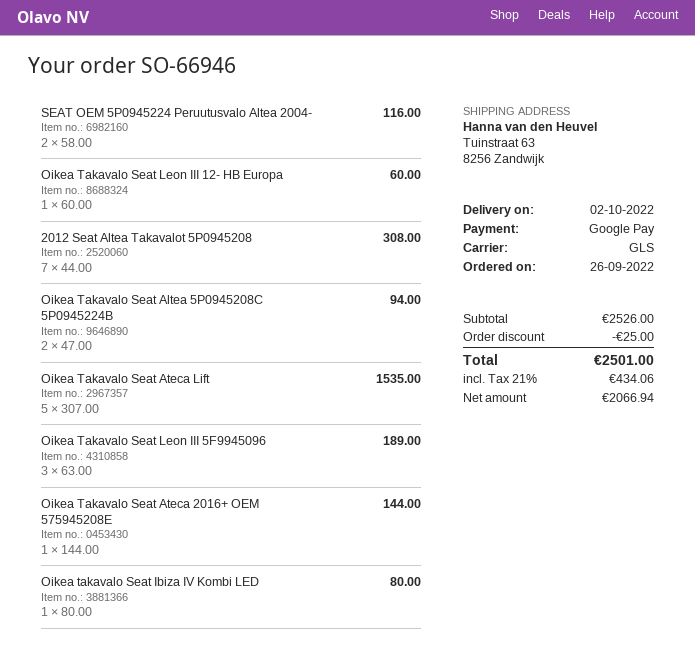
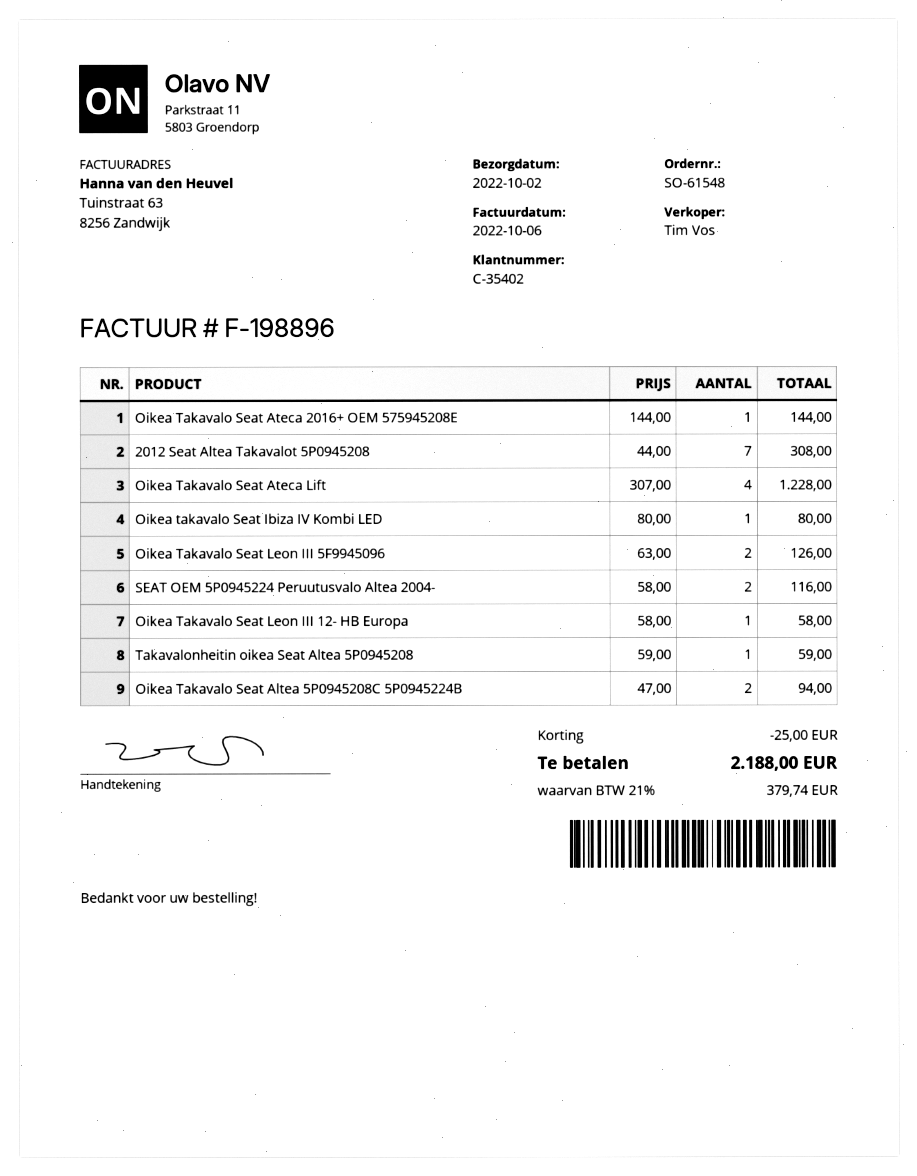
order number: SO-66946 -> SO-61548
Oikea Takavalo Seat Leon III 12- HB Europa: 1 x 60.00 = 60.00 -> 1 x 58.00 = 58.00
Oikea Takavalo Seat Ateca Lift: 5 x 307.00 = 1535.00 -> 4 x 307.00 = 1228.00
Oikea Takavalo Seat Leon III 5F9945096: 3 x 63.00 = 189.00 -> 2 x 63.00 = 126.00
Takavalonheitin oikea Seat Altea 5P0945208: none -> 1 x 59.00 = 59.00
tax: 21% = 434.06 -> 21% = 379.74
total: 2501.00 -> 2188.00

